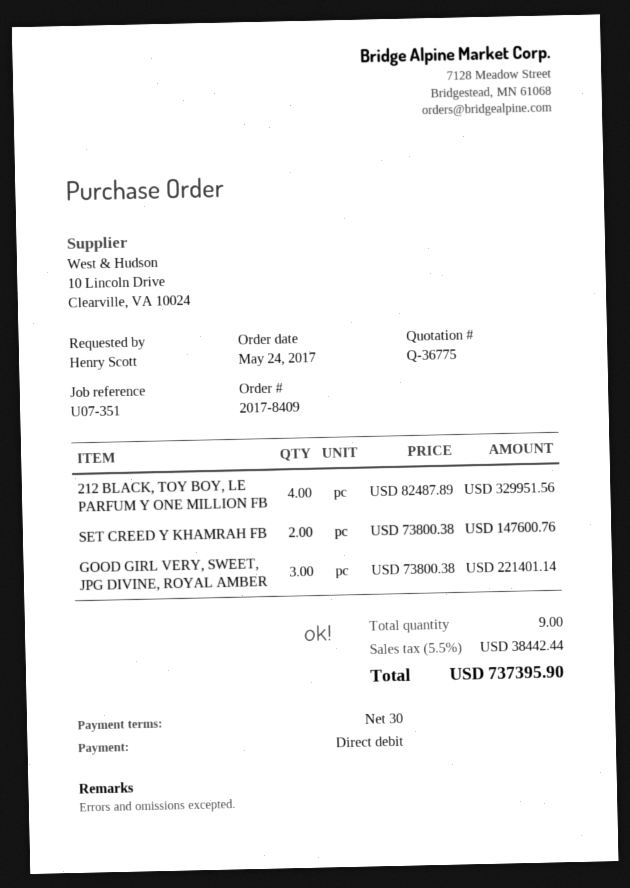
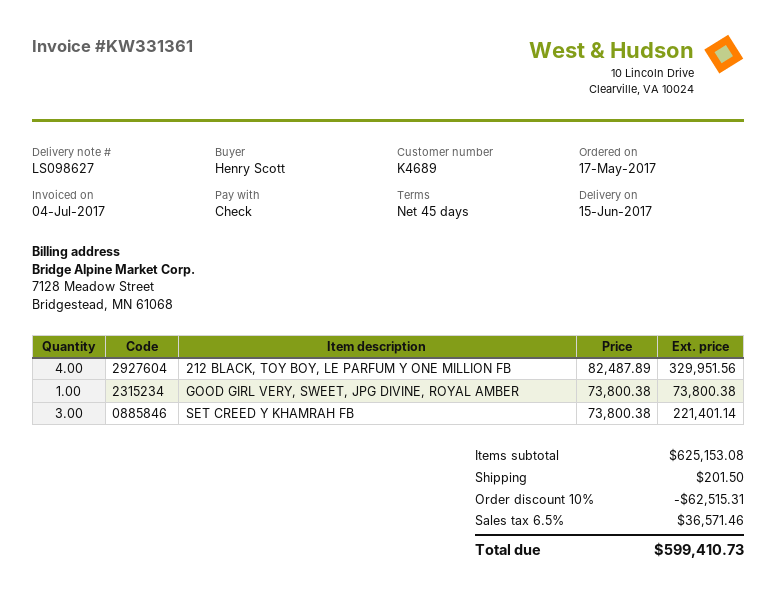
order date: 2017-05-24 -> 2017-05-17
payment terms: 30 days -> 45 days
payment method: direct debit -> cheque
SET CREED Y KHAMRAH FB: 2 x 73800.38 = 147600.76 -> 3 x 73800.38 = 221401.14
GOOD GIRL VERY, SWEET, JPG DIVINE, ROYAL AMBER: 3 x 73800.38 = 221401.14 -> 1 x 73800.38 = 73800.38
discount: none -> 10% = 62515.31
shipping: none -> 201.50
tax: 5.5% = 38442.44 -> 6.5% = 36571.46
total: 737395.90 -> 599410.73

